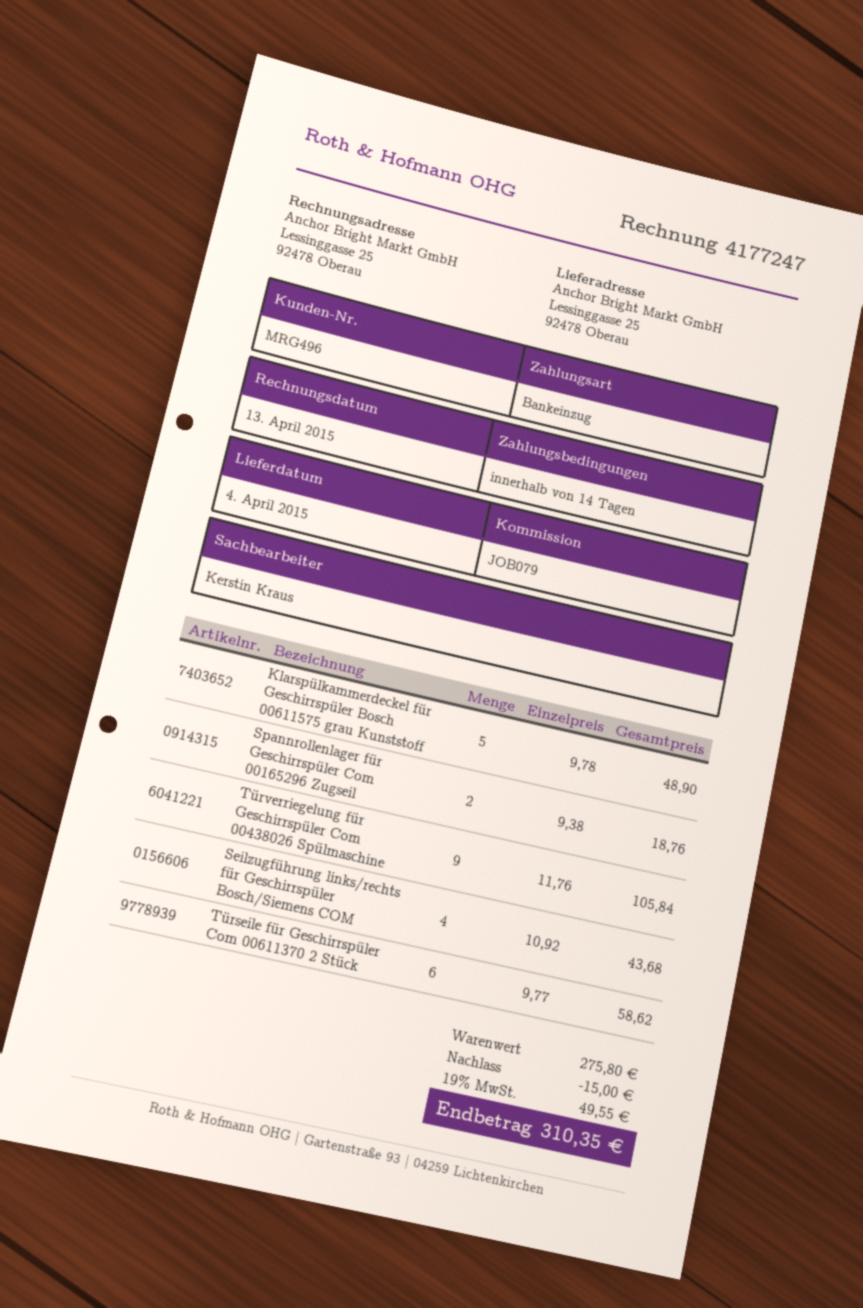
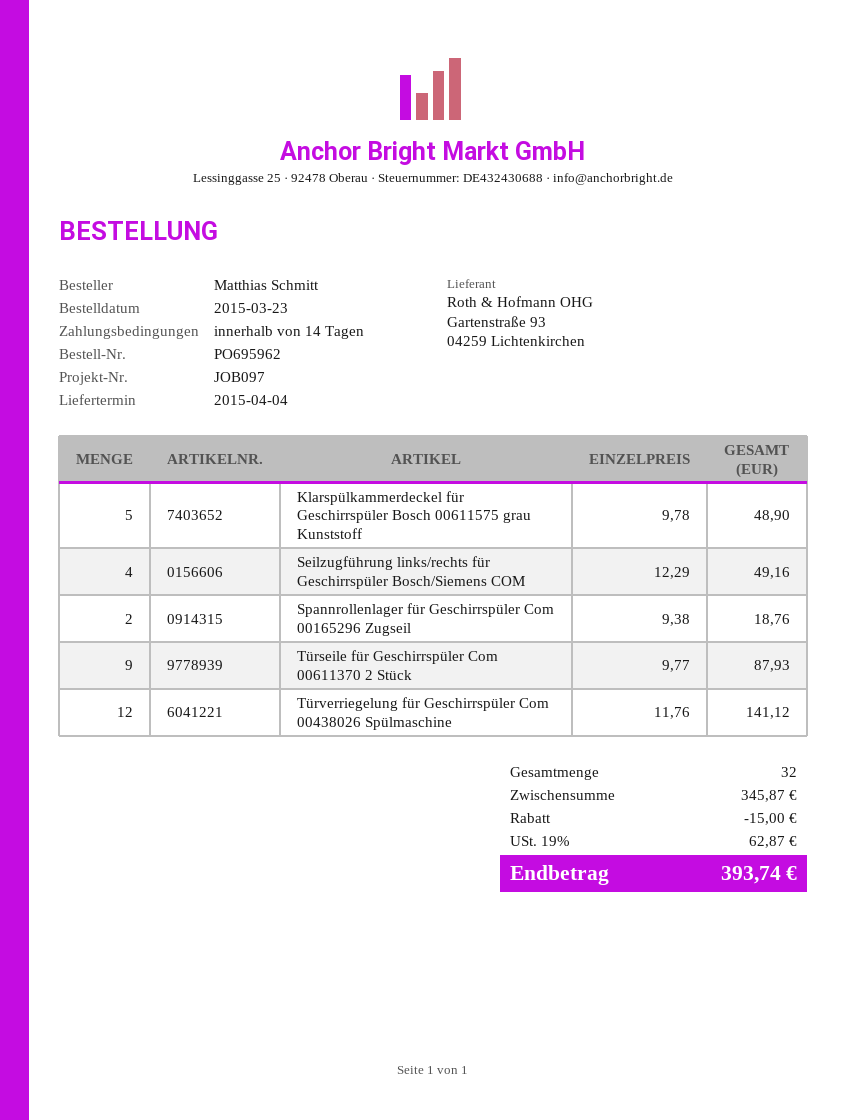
reference: JOB079 -> JOB097
Türverriegelung für Geschirrspüler Com 00438026 Spülmaschine: 9 x 11.76 = 105.84 -> 12 x 11.76 = 141.12
Seilzugführung links/rechts für Geschirrspüler Bosch/Siemens COM: 4 x 10.92 = 43.68 -> 4 x 12.29 = 49.16
Türseile für Geschirrspüler Com 00611370 2 Stück: 6 x 9.77 = 58.62 -> 9 x 9.77 = 87.93
subtotal: 275.80 -> 345.87
tax: 19% = 49.55 -> 19% = 62.87
total: 310.35 -> 393.74

